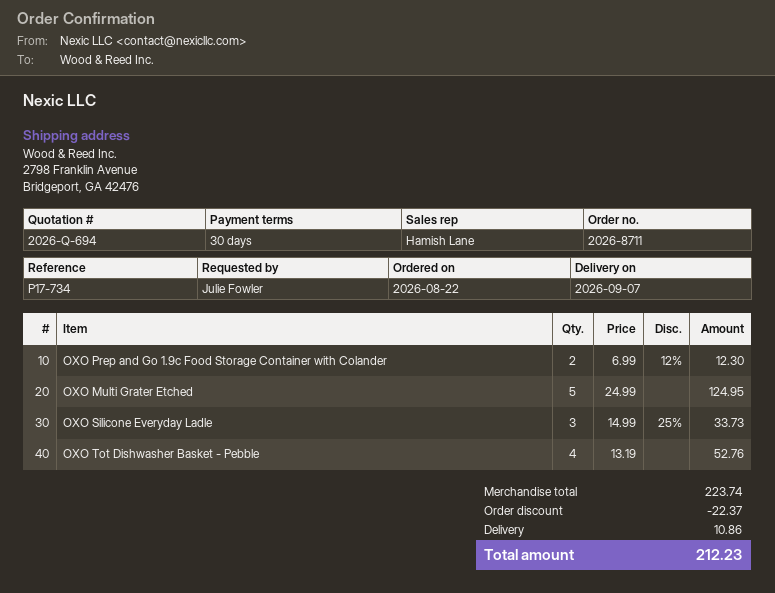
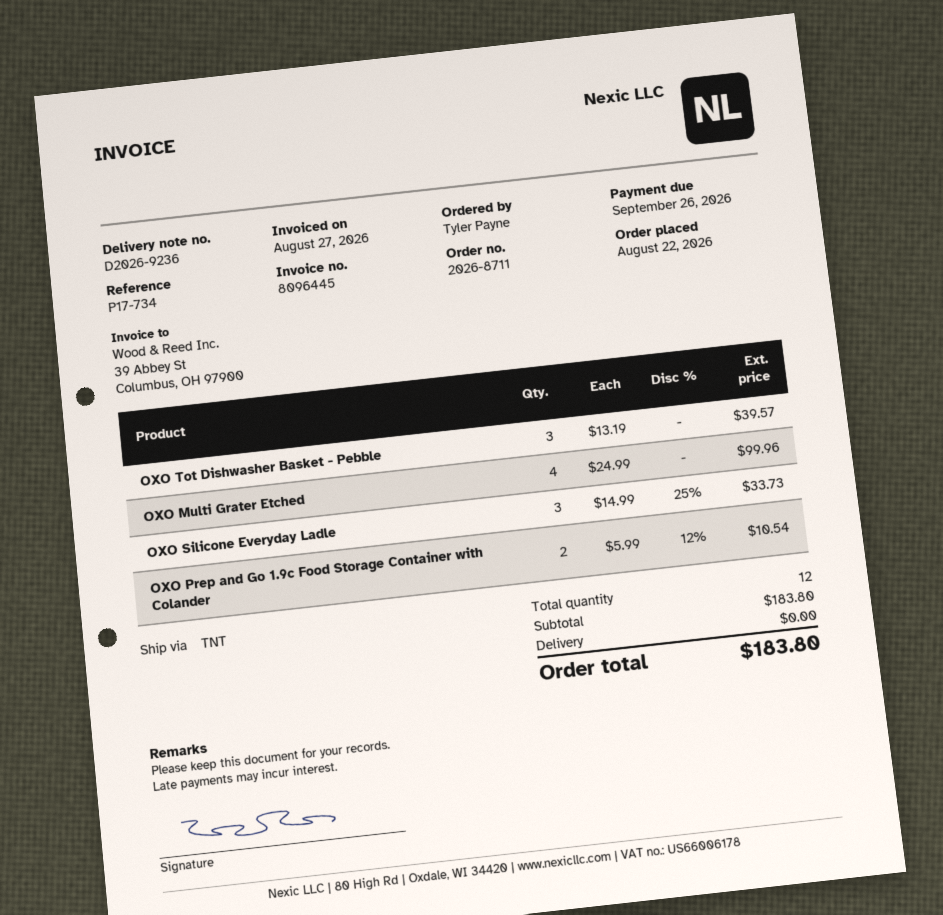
ordered by: Julie Fowler -> Tyler Payne
OXO Prep and Go 1.9c Food Storage Container with Colander: 2 x 6.99 - 12% = 12.30 -> 2 x 5.99 - 12% = 10.54
OXO Multi Grater Etched: 5 x 24.99 = 124.95 -> 4 x 24.99 = 99.96
OXO Tot Dishwasher Basket - Pebble: 4 x 13.19 = 52.76 -> 3 x 13.19 = 39.57
subtotal: 223.74 -> 183.80
discount: 22.37 -> none
shipping: 10.86 -> 0.00
total: 212.23 -> 183.80

